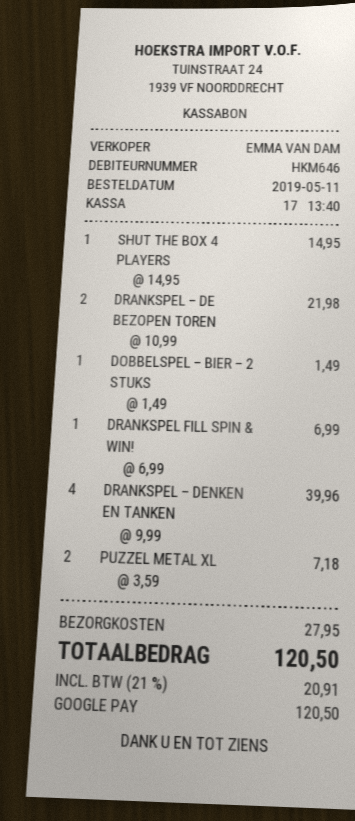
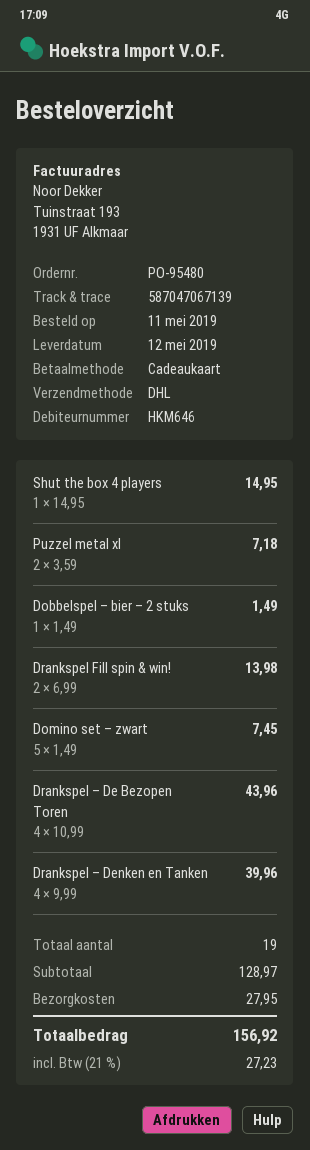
payment method: Google Pay -> gift card
DRANKSPEL – DE BEZOPEN TOREN: 2 x 10.99 = 21.98 -> 4 x 10.99 = 43.96
DRANKSPEL FILL SPIN & WIN!: 1 x 6.99 = 6.99 -> 2 x 6.99 = 13.98
Domino set – zwart: none -> 5 x 1.49 = 7.45
tax: 21% = 20.91 -> 21% = 27.23
total: 120.50 -> 156.92

